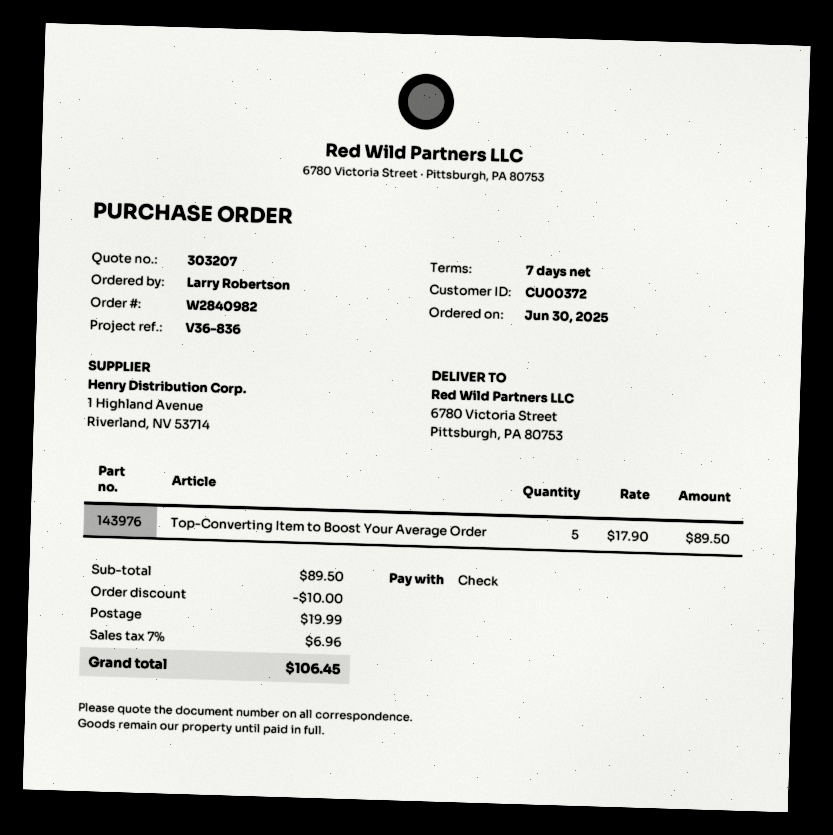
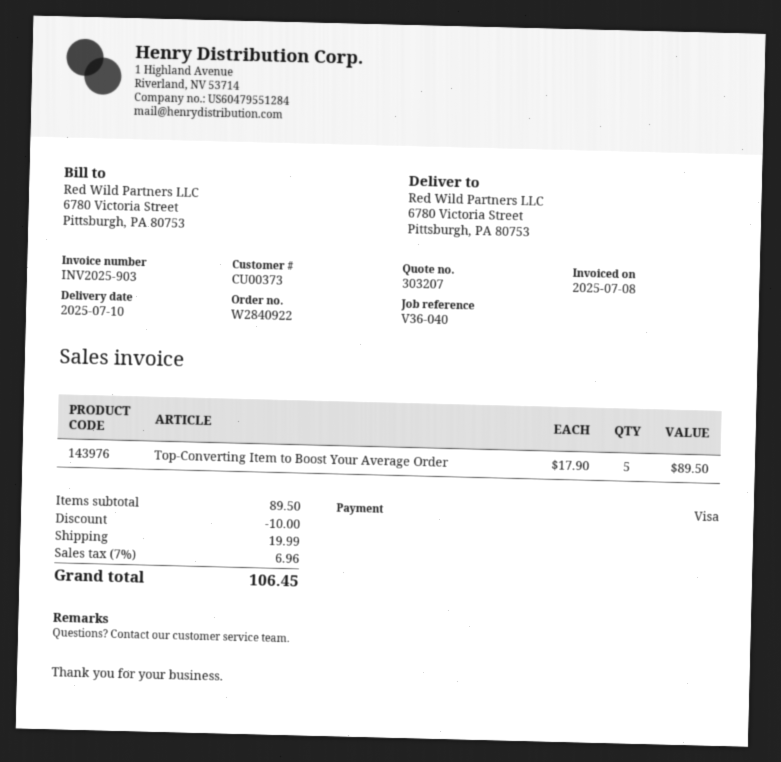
order number: W2840982 -> W2840922
customer number: CU00372 -> CU00373
reference: V36-836 -> V36-040
payment method: cheque -> Visa

